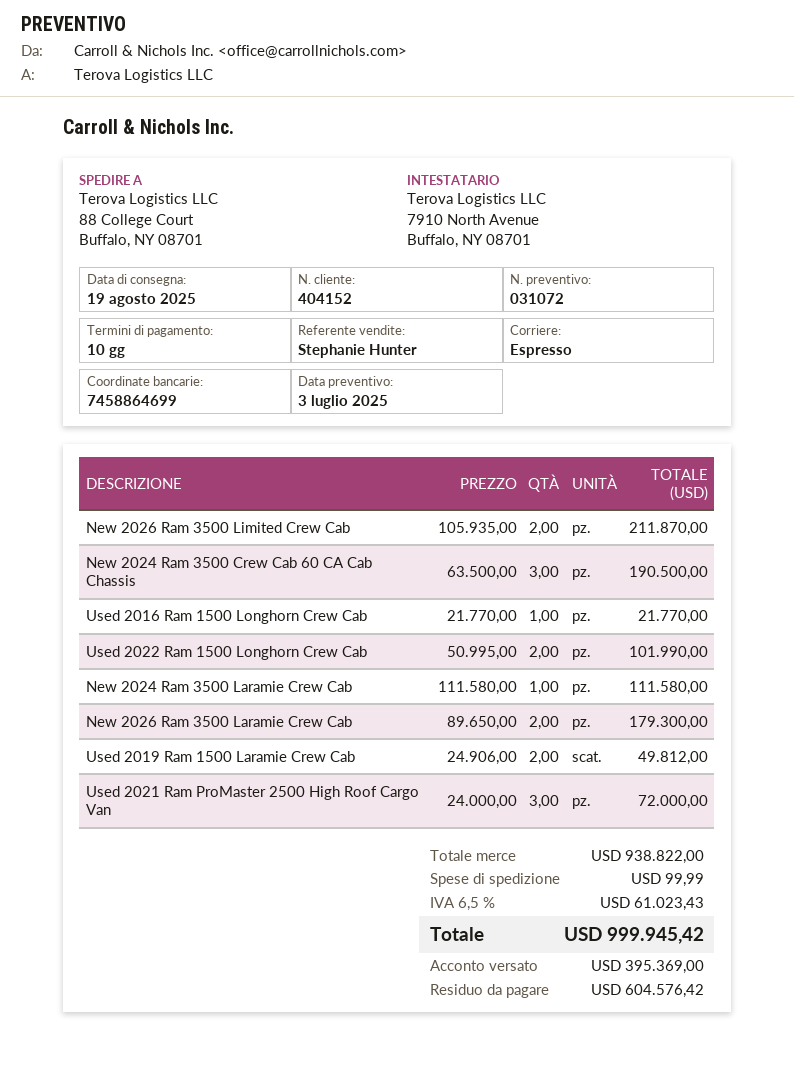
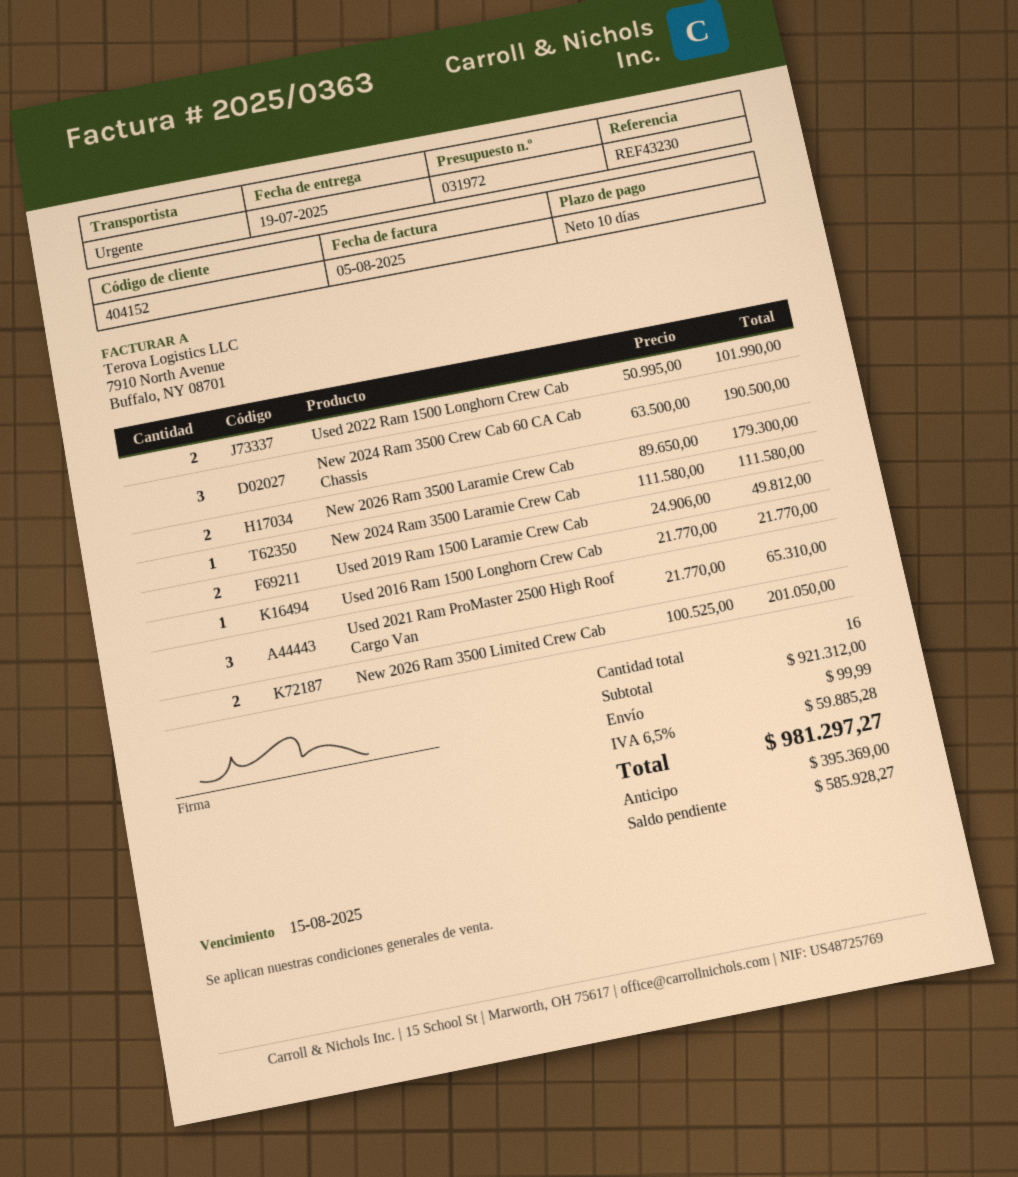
quote number: 031072 -> 031972
delivery date: 2025-08-19 -> 2025-07-19
New 2026 Ram 3500 Limited Crew Cab: 2 x 105935.00 = 211870.00 -> 2 x 100525.00 = 201050.00
Used 2021 Ram ProMaster 2500 High Roof Cargo Van: 3 x 24000.00 = 72000.00 -> 3 x 21770.00 = 65310.00
subtotal: 938822.00 -> 921312.00
tax: 6.5% = 61023.43 -> 6.5% = 59885.28
total: 999945.42 -> 981297.27
balance: 604576.42 -> 585928.27

